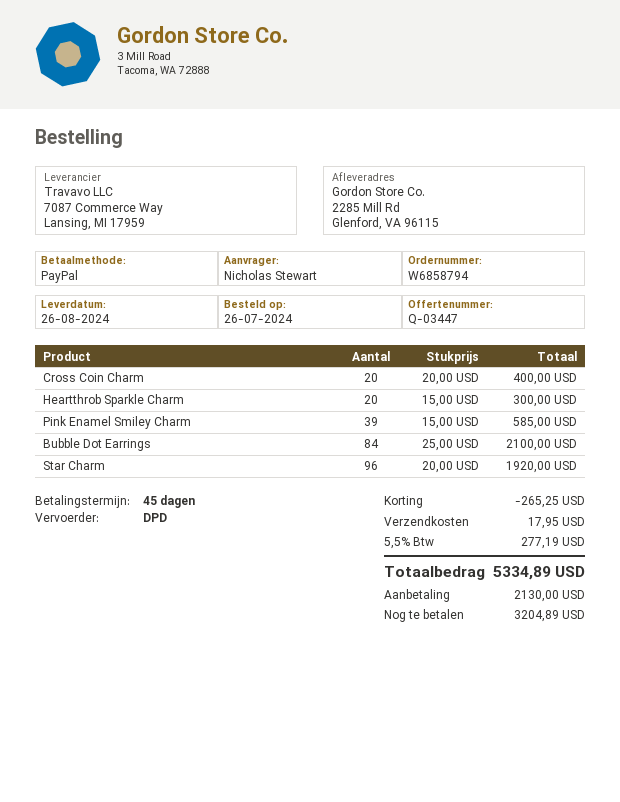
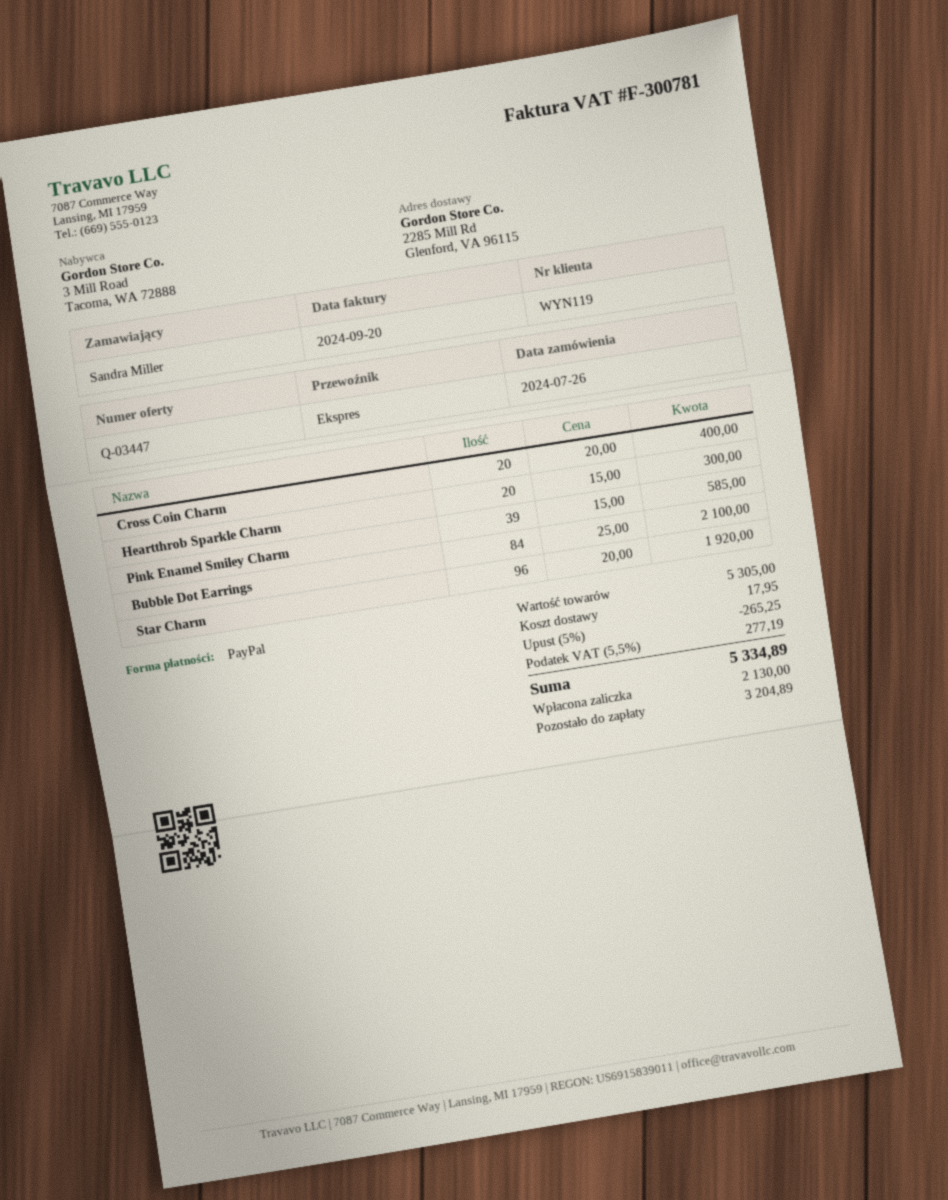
ordered by: Nicholas Stewart -> Sandra Miller
shipping method: DPD -> express

